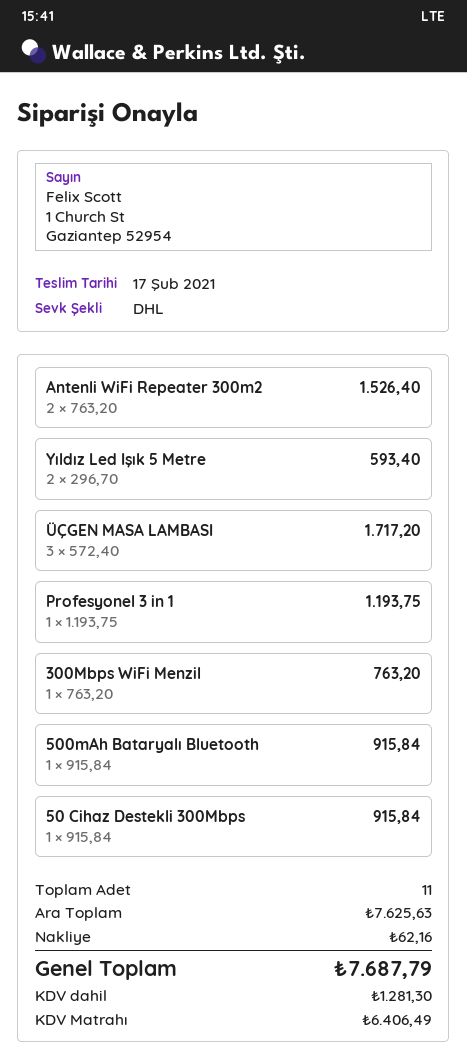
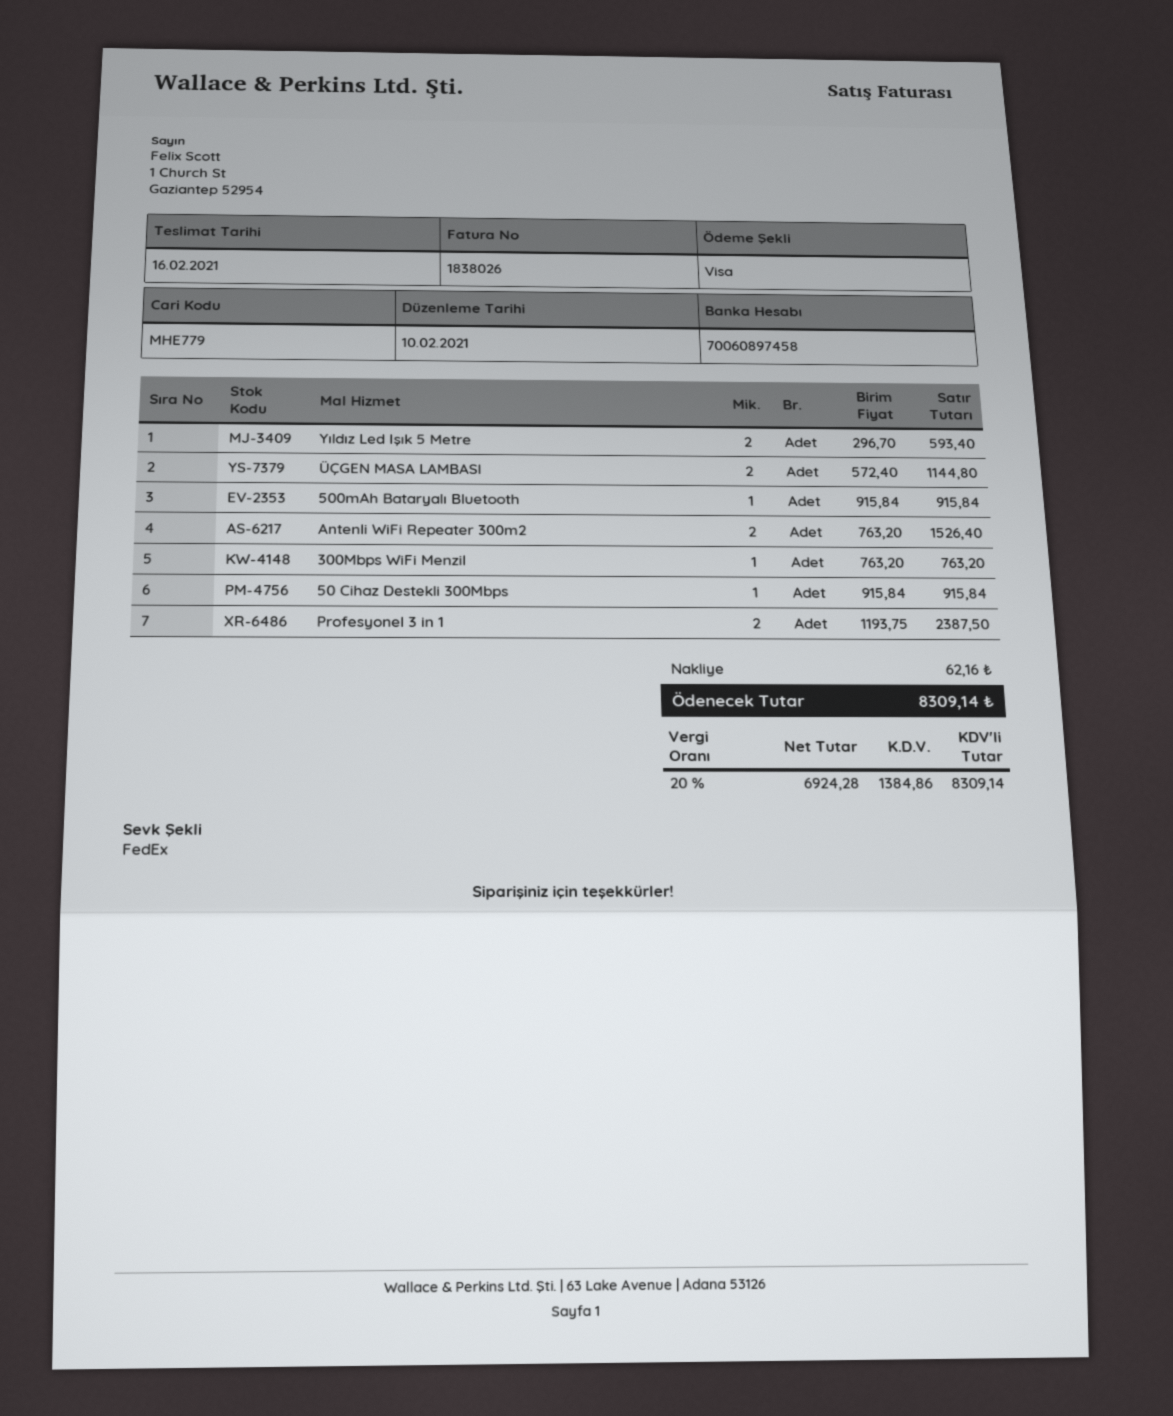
delivery date: 2021-02-17 -> 2021-02-16
shipping method: DHL -> FedEx
ÜÇGEN MASA LAMBASI: 3 x 572.40 = 1717.20 -> 2 x 572.40 = 1144.80
Profesyonel 3 in 1: 1 x 1193.75 = 1193.75 -> 2 x 1193.75 = 2387.50
net: 6406.49 -> 6924.28
tax: 1281.30 -> 1384.86
total: 7687.79 -> 8309.14

